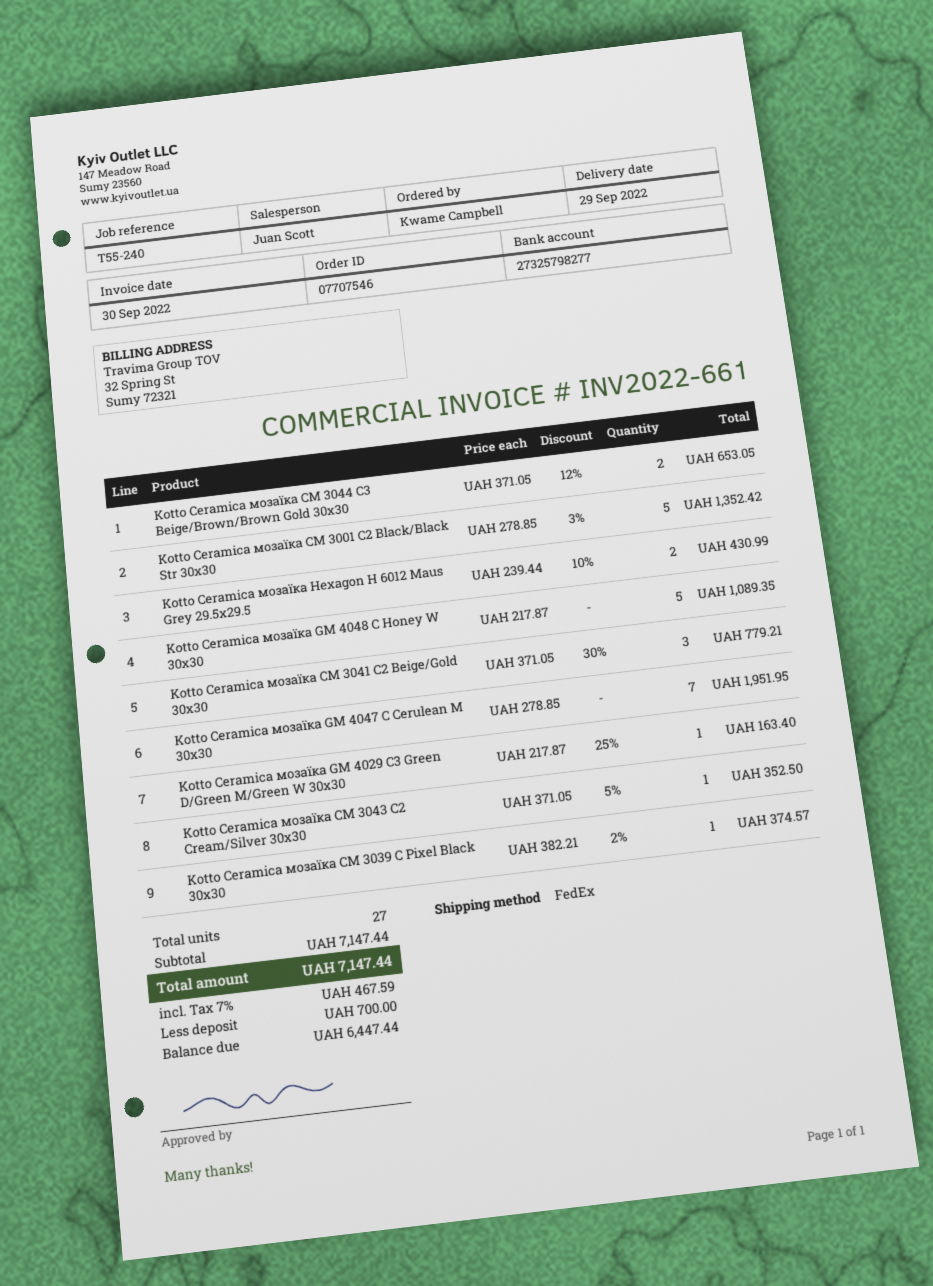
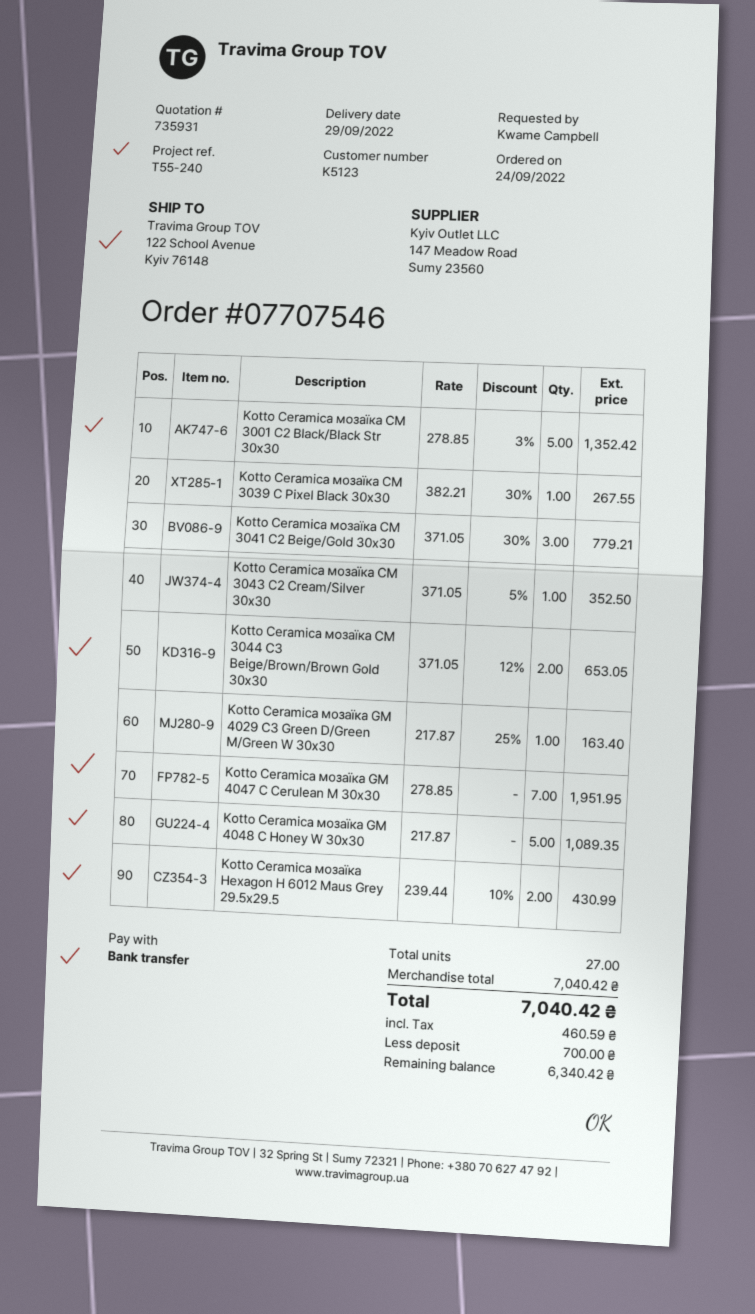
Kotto Ceramica мозаїка CM 3039 C Pixel Black 30x30: 1 x 382.21 - 2% = 374.57 -> 1 x 382.21 - 30% = 267.55
subtotal: 7147.44 -> 7040.42
tax: 467.59 -> 460.59
total: 7147.44 -> 7040.42
balance: 6447.44 -> 6340.42

